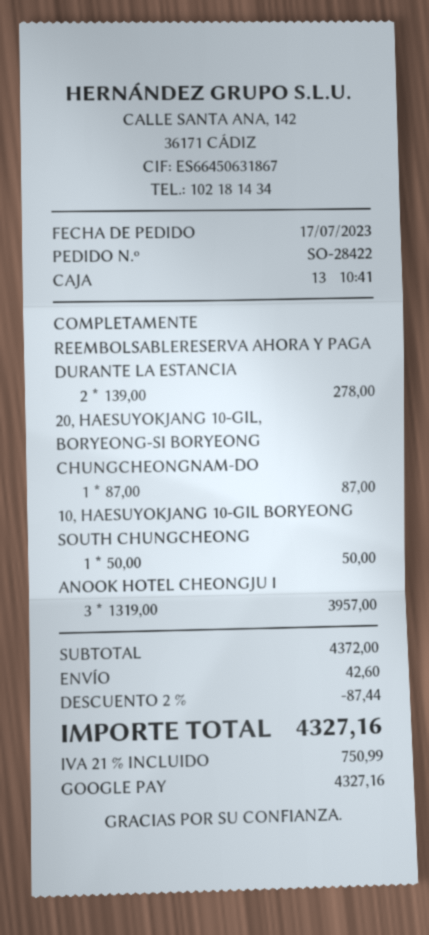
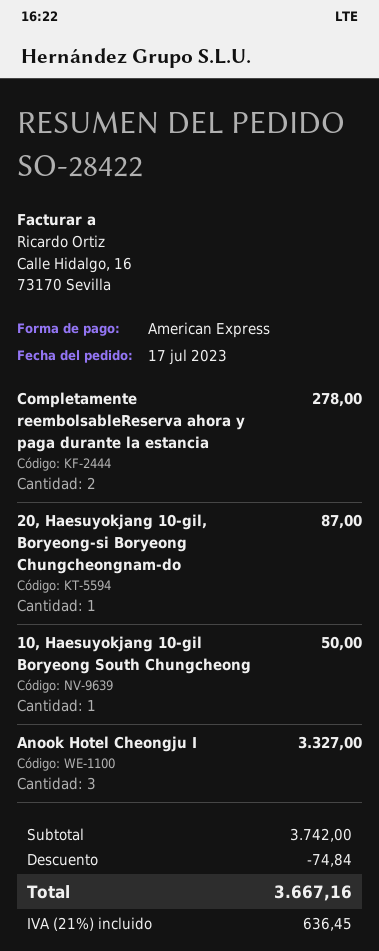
payment method: Google Pay -> American Express
ANOOK HOTEL CHEONGJU Ⅰ: 3 for 3957.00 -> 3 for 3327.00
subtotal: 4372.00 -> 3742.00
discount: 87.44 -> 74.84
shipping: 42.60 -> none
tax: 21% = 750.99 -> 21% = 636.45
total: 4327.16 -> 3667.16

